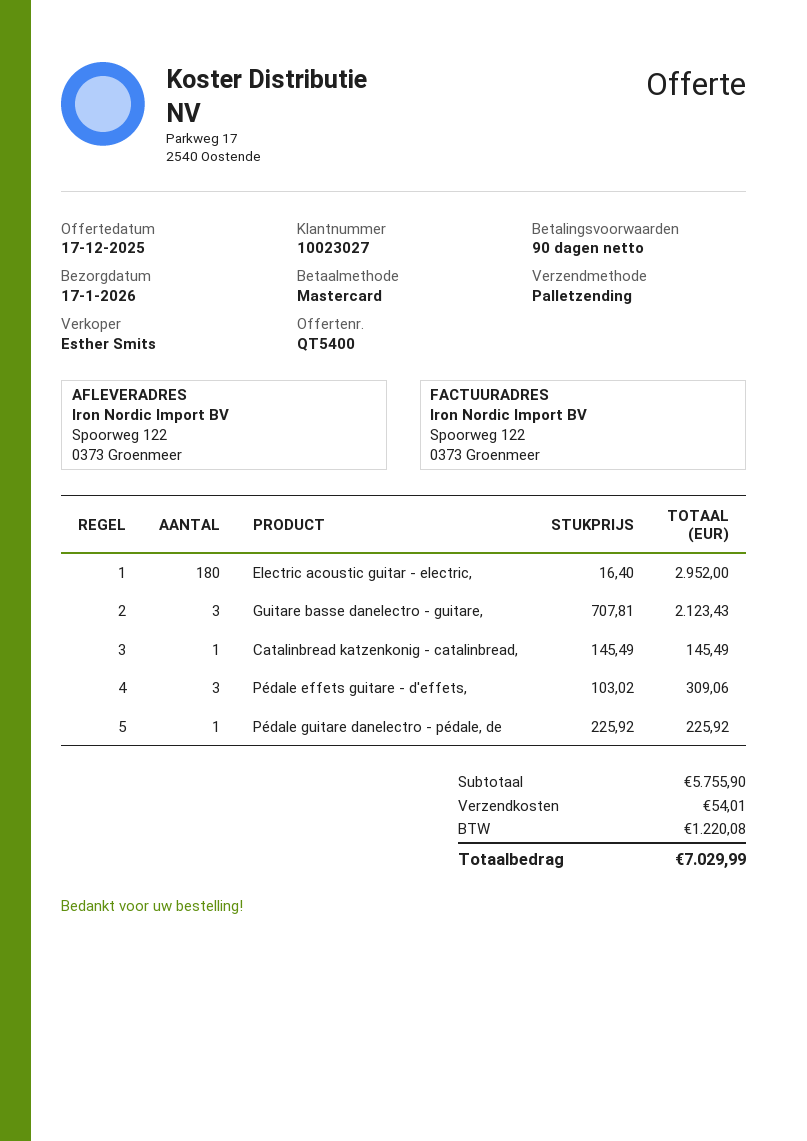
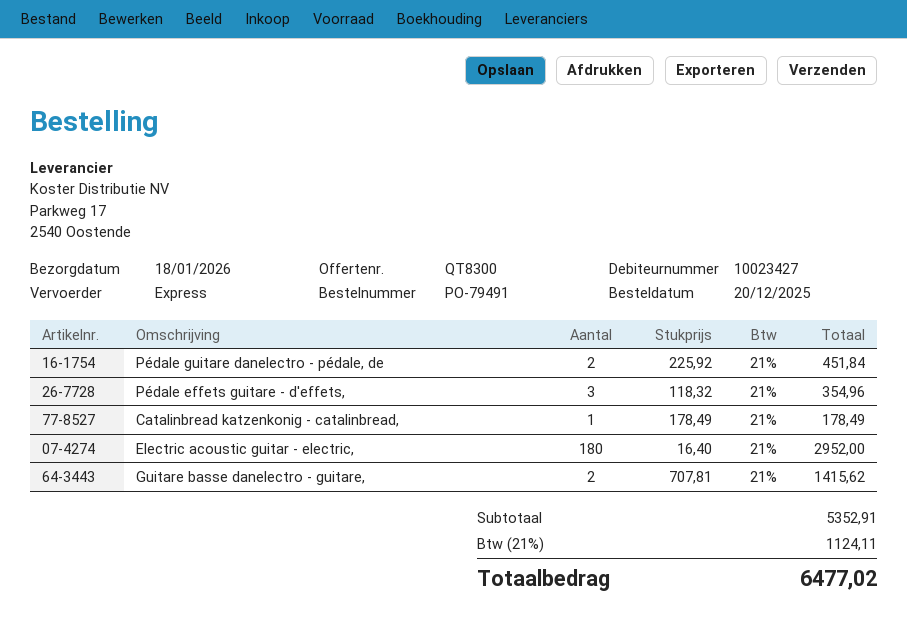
quote number: QT5400 -> QT8300
delivery date: 2026-01-17 -> 2026-01-18
customer number: 10023027 -> 10023427
shipping method: pallet freight -> express
Guitare basse danelectro - guitare,: 3 x 707.81 = 2123.43 -> 2 x 707.81 = 1415.62
Catalinbread katzenkonig - catalinbread,: 1 x 145.49 = 145.49 -> 1 x 178.49 = 178.49
Pédale effets guitare - d'effets,: 3 x 103.02 = 309.06 -> 3 x 118.32 = 354.96
Pédale guitare danelectro - pédale, de: 1 x 225.92 = 225.92 -> 2 x 225.92 = 451.84
subtotal: 5755.90 -> 5352.91
shipping: 54.01 -> none
tax: 1220.08 -> 1124.11
total: 7029.99 -> 6477.02

